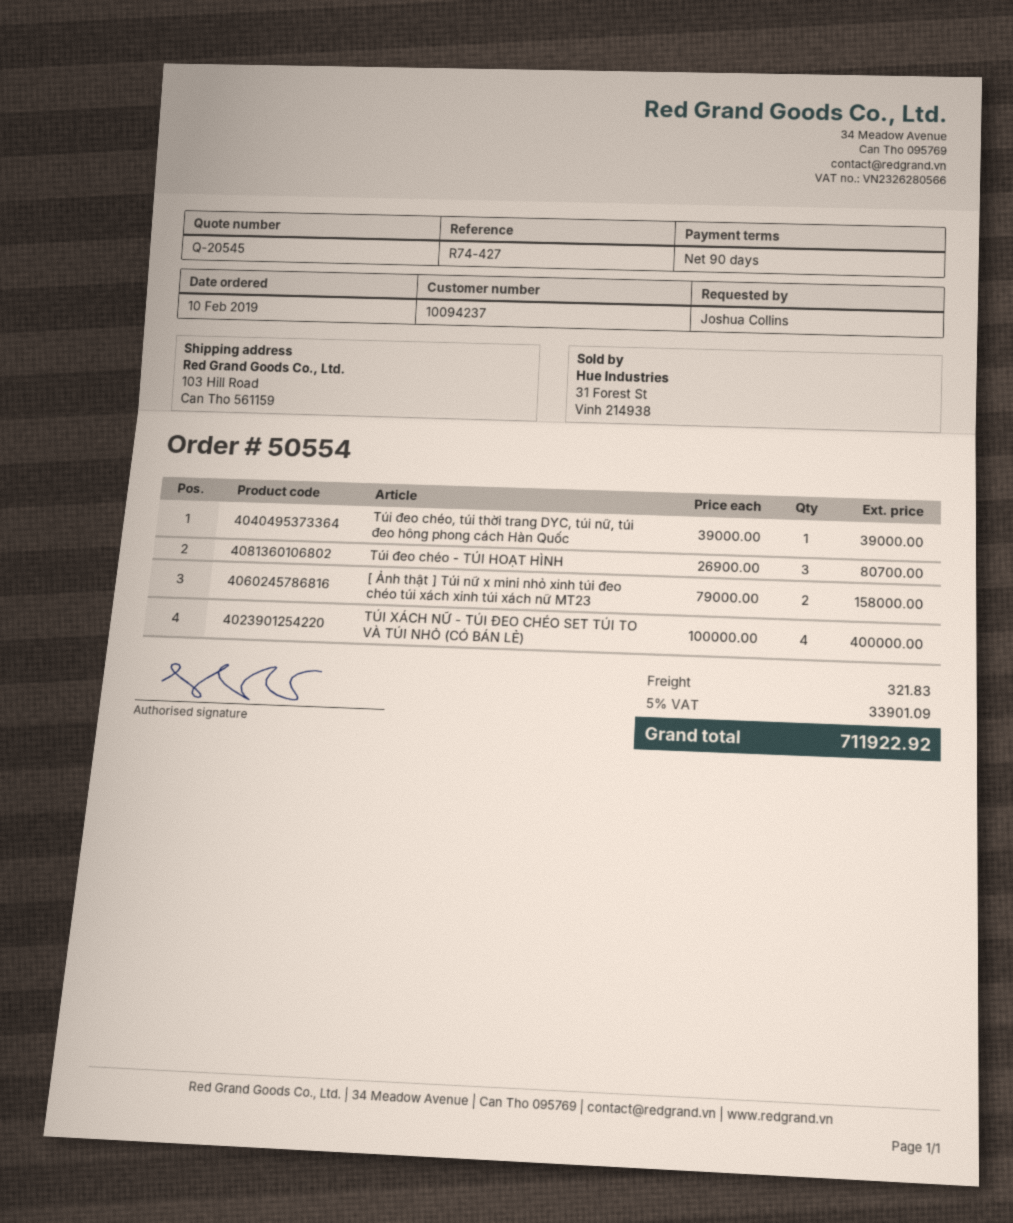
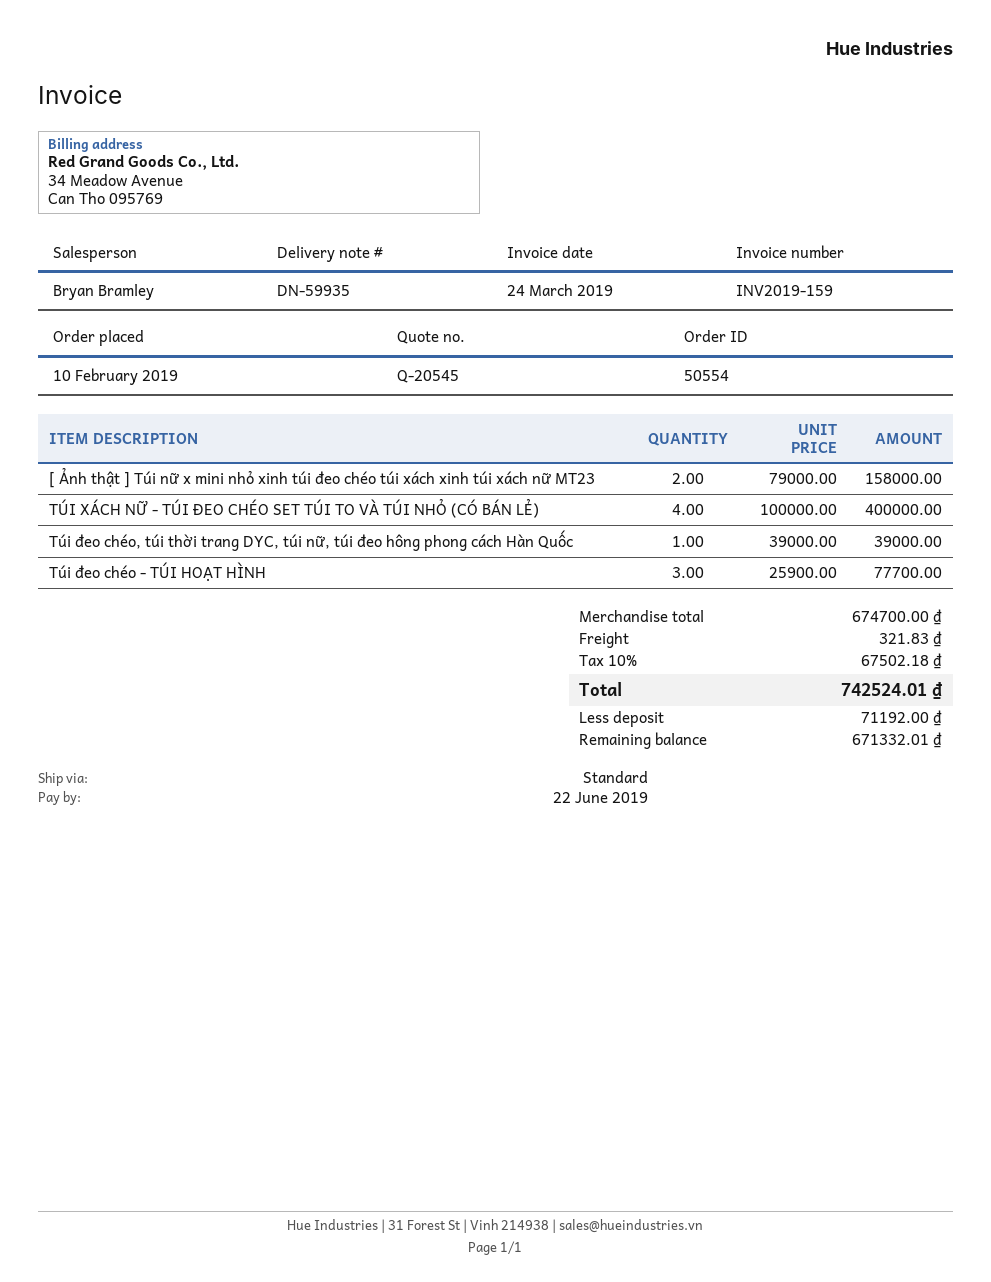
Túi đeo chéo - TÚI HOẠT HÌNH: 3 x 26900.00 = 80700.00 -> 3 x 25900.00 = 77700.00
tax: 5% = 33901.09 -> 10% = 67502.18
total: 711922.92 -> 742524.01

